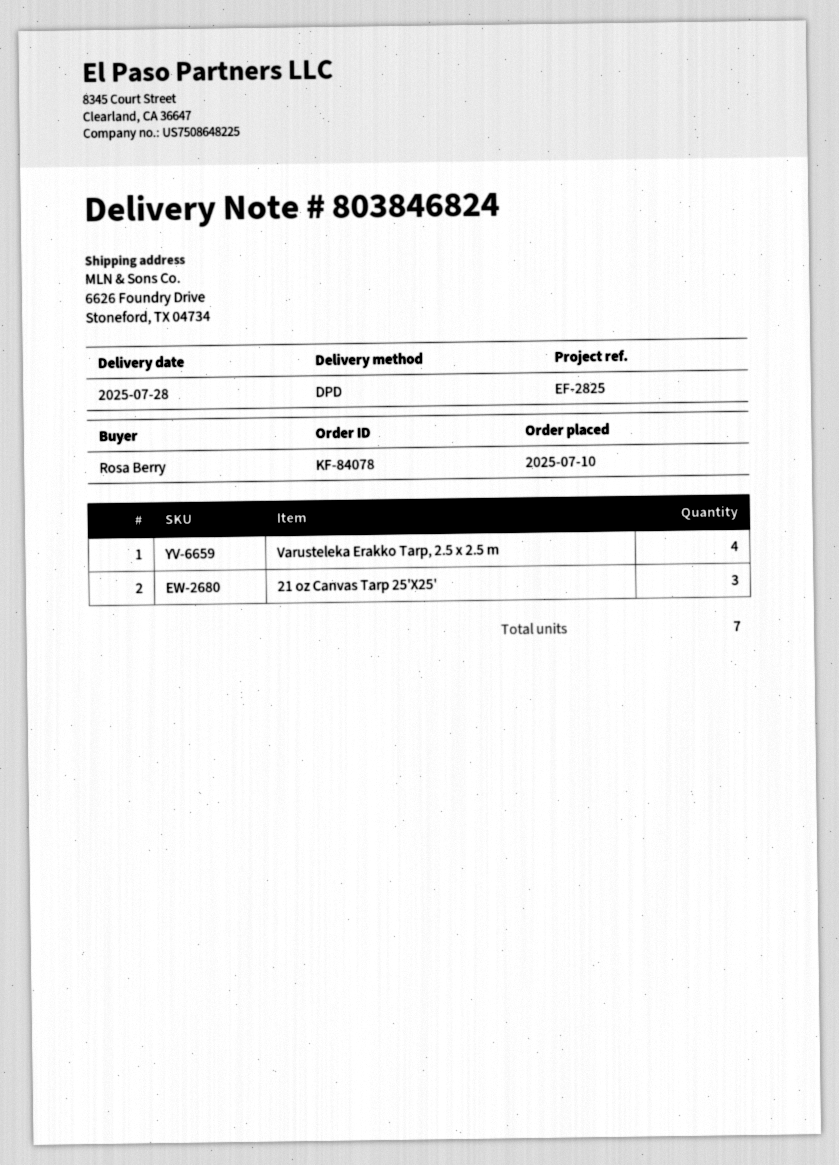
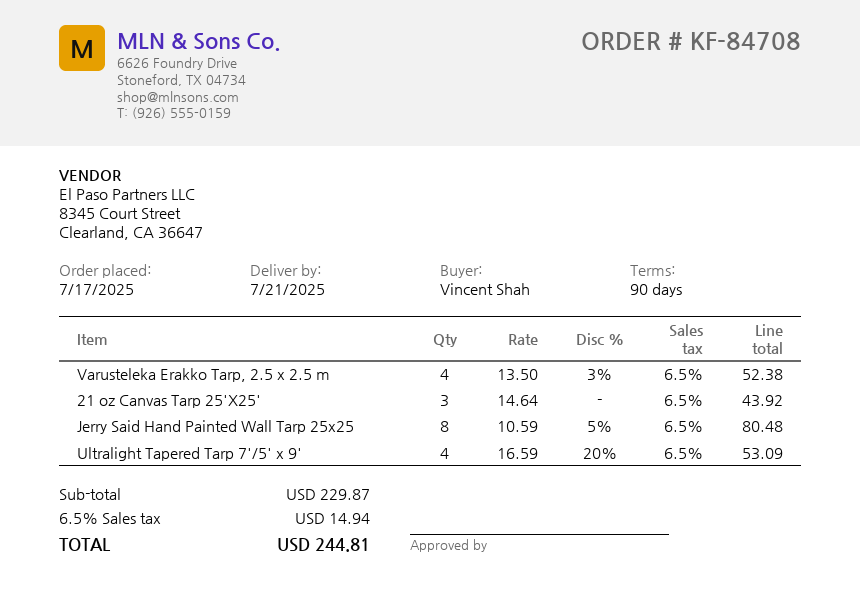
order number: KF-84078 -> KF-84708
order date: 2025-07-10 -> 2025-07-17
delivery date: 2025-07-28 -> 2025-07-21
ordered by: Rosa Berry -> Vincent Shah
Jerry Said Hand Painted Wall Tarp 25x25: none -> 8
Ultralight Tapered Tarp 7'/5' x 9': none -> 4

